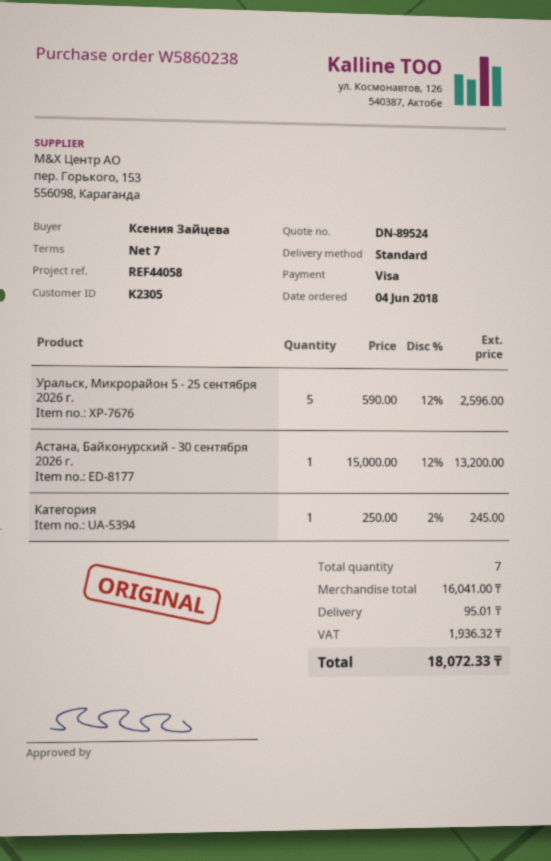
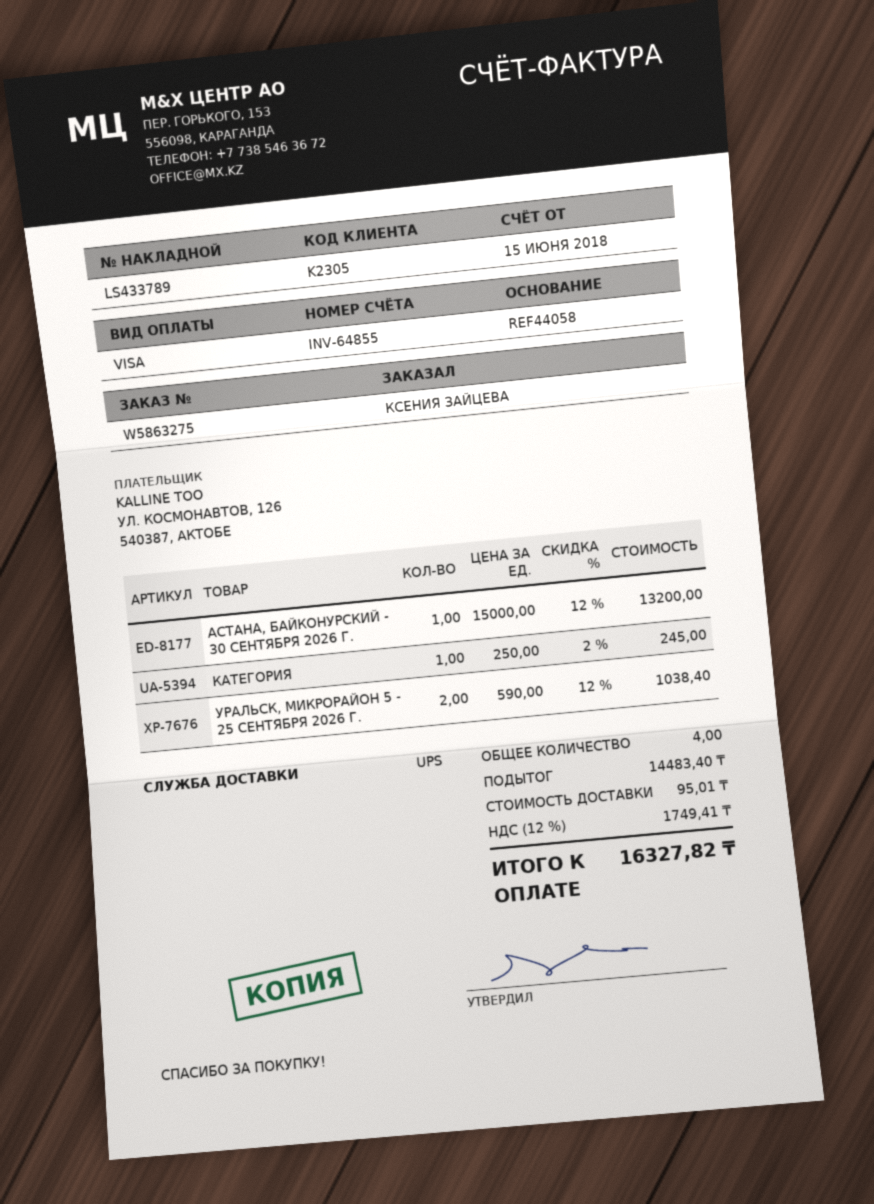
order number: W5860238 -> W5863275
shipping method: standard -> UPS
Уральск, Микрорайон 5 - 25 сентября 2026 г.: 5 x 590.00 - 12% = 2596.00 -> 2 x 590.00 - 12% = 1038.40
total quantity: 7 -> 4
subtotal: 16041.00 -> 14483.40
tax: 1936.32 -> 1749.41
total: 18072.33 -> 16327.82

